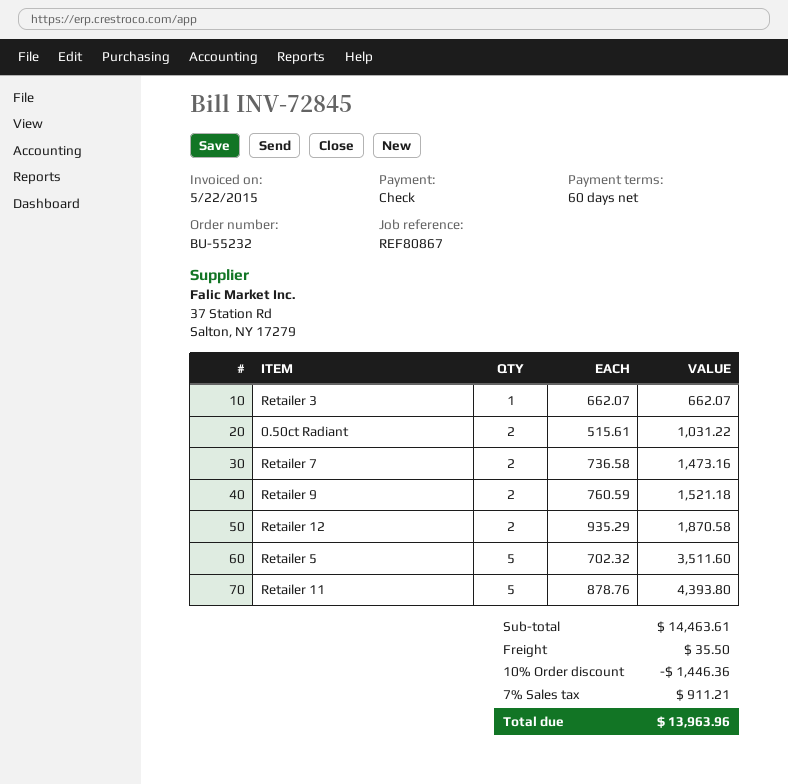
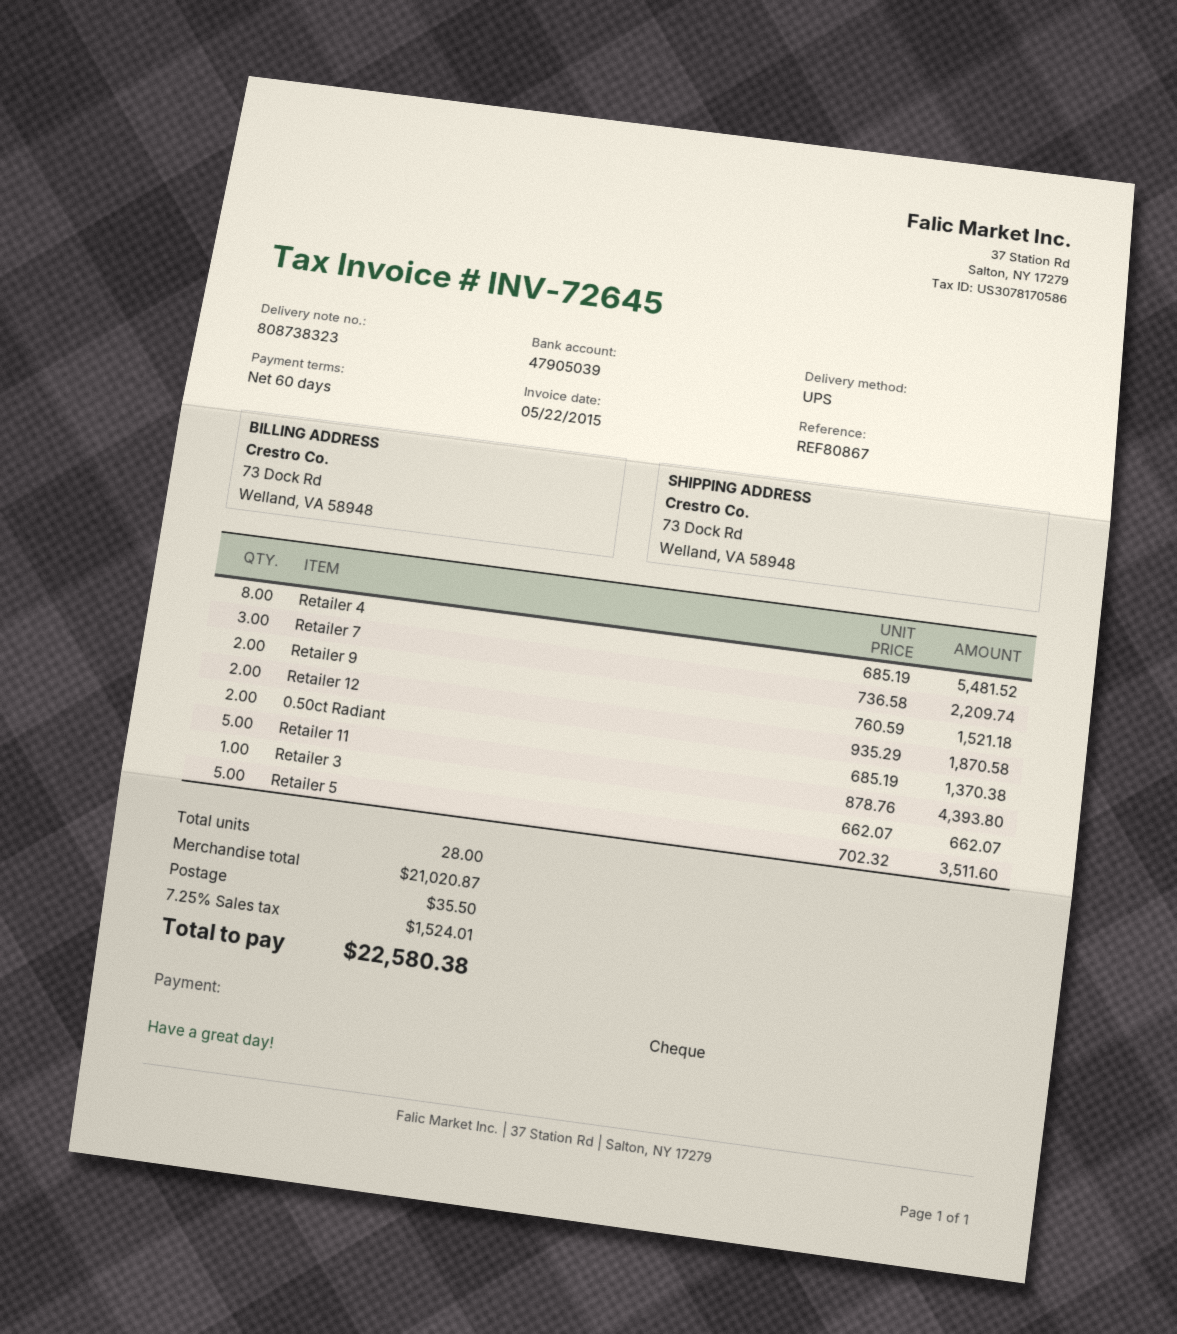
invoice number: INV-72845 -> INV-72645
0.50ct Radiant: 2 x 515.61 = 1031.22 -> 2 x 685.19 = 1370.38
Retailer 7: 2 x 736.58 = 1473.16 -> 3 x 736.58 = 2209.74
Retailer 4: none -> 8 x 685.19 = 5481.52
subtotal: 14463.61 -> 21020.87
discount: 10% = 1446.36 -> none
tax: 7% = 911.21 -> 7.25% = 1524.01
total: 13963.96 -> 22580.38

